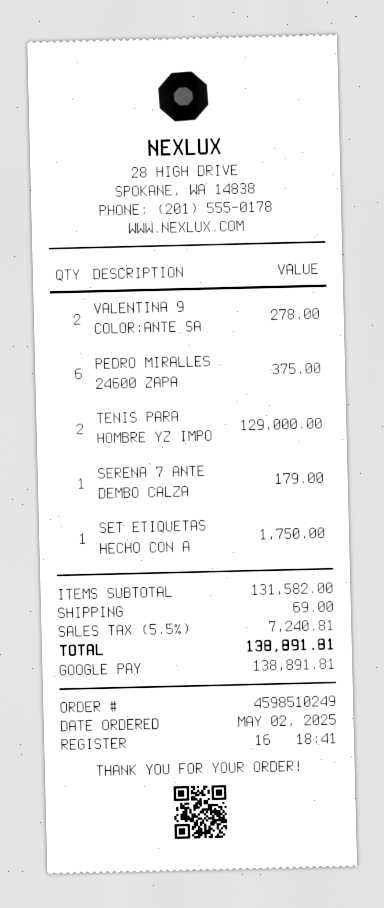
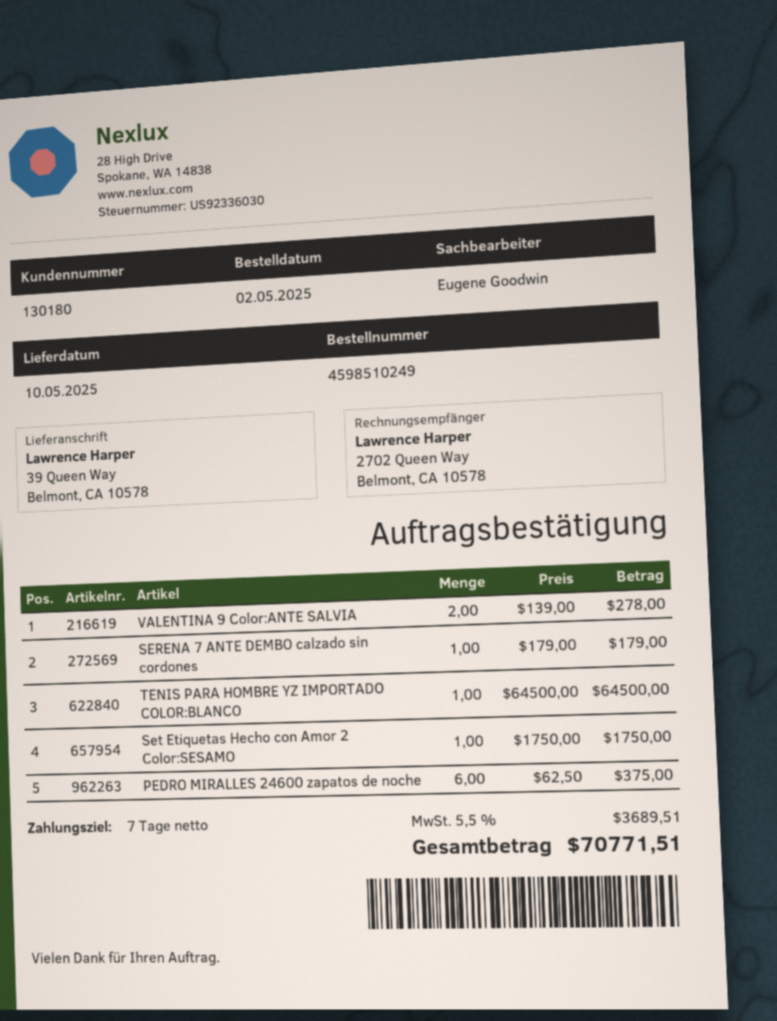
TENIS PARA HOMBRE YZ IMPO: 2 for 129000.00 -> 1 for 64500.00
shipping: 69.00 -> none
tax: 5.5% = 7240.81 -> 5.5% = 3689.51
total: 138891.81 -> 70771.51

